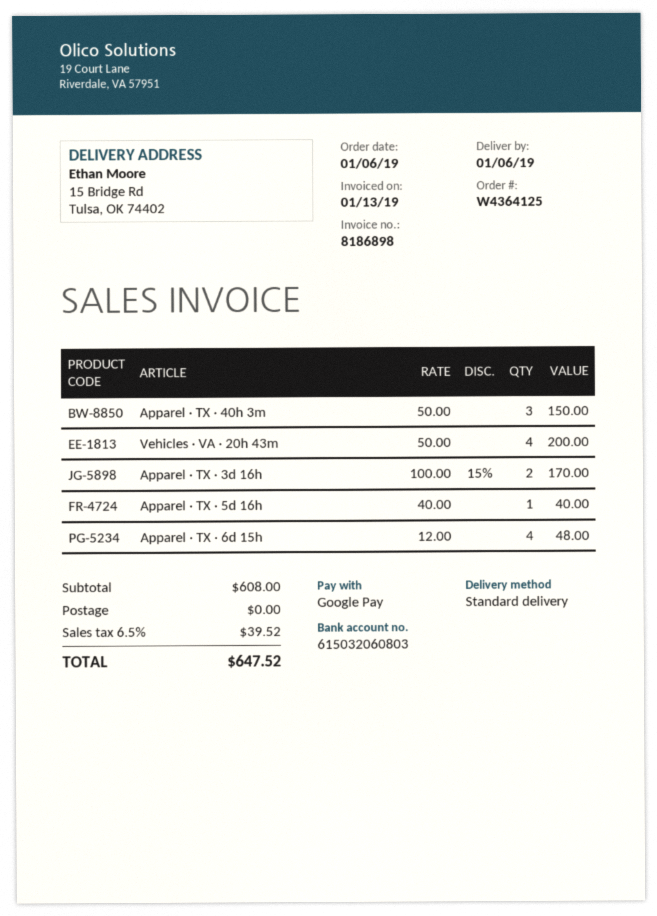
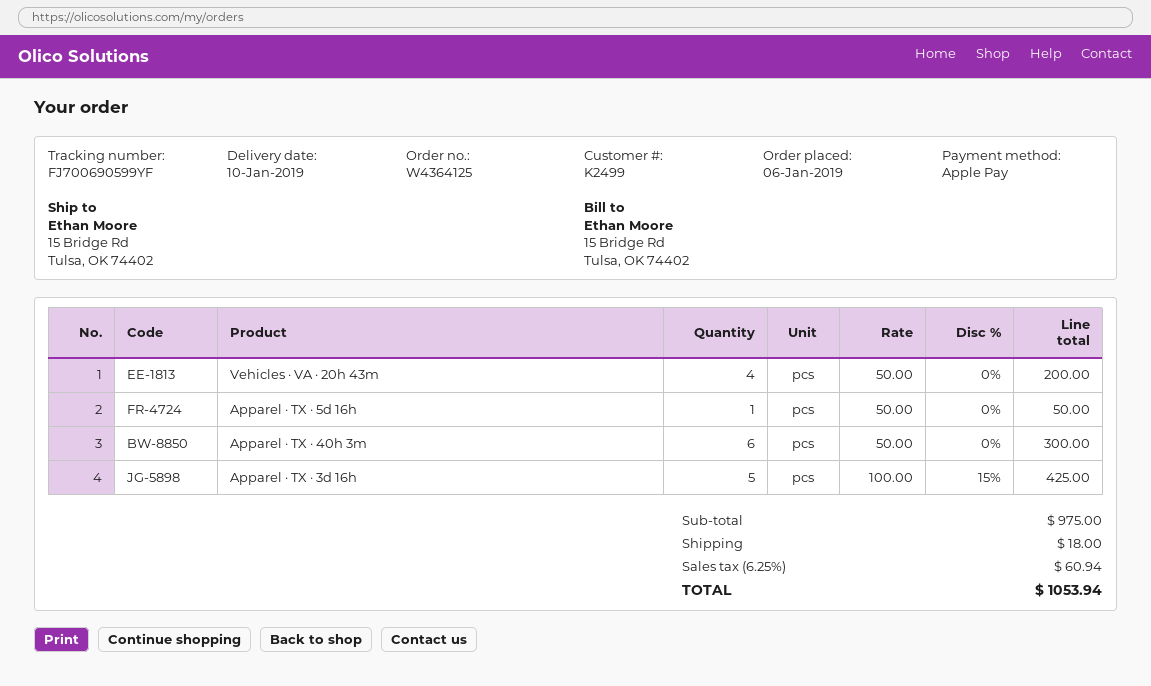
delivery date: 2019-01-06 -> 2019-01-10
payment method: Google Pay -> Apple Pay
Apparel · TX · 40h 3m: 3 x 50.00 = 150.00 -> 6 x 50.00 = 300.00
Apparel · TX · 3d 16h: 2 x 100.00 - 15% = 170.00 -> 5 x 100.00 - 15% = 425.00
Apparel · TX · 5d 16h: 1 x 40.00 = 40.00 -> 1 x 50.00 = 50.00
Apparel · TX · 6d 15h: 4 x 12.00 = 48.00 -> none
subtotal: 608.00 -> 975.00
shipping: 0.00 -> 18.00
tax: 6.5% = 39.52 -> 6.25% = 60.94
total: 647.52 -> 1053.94

